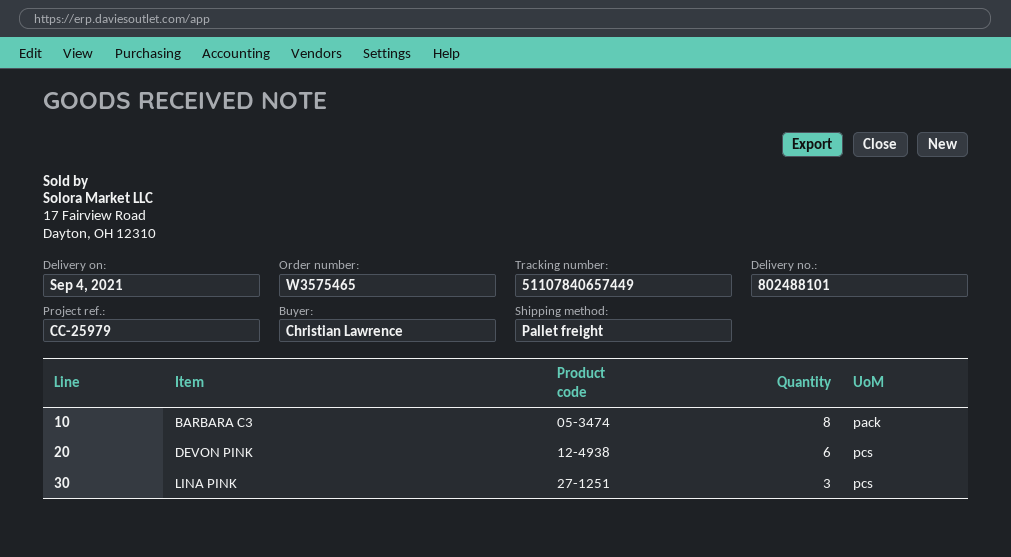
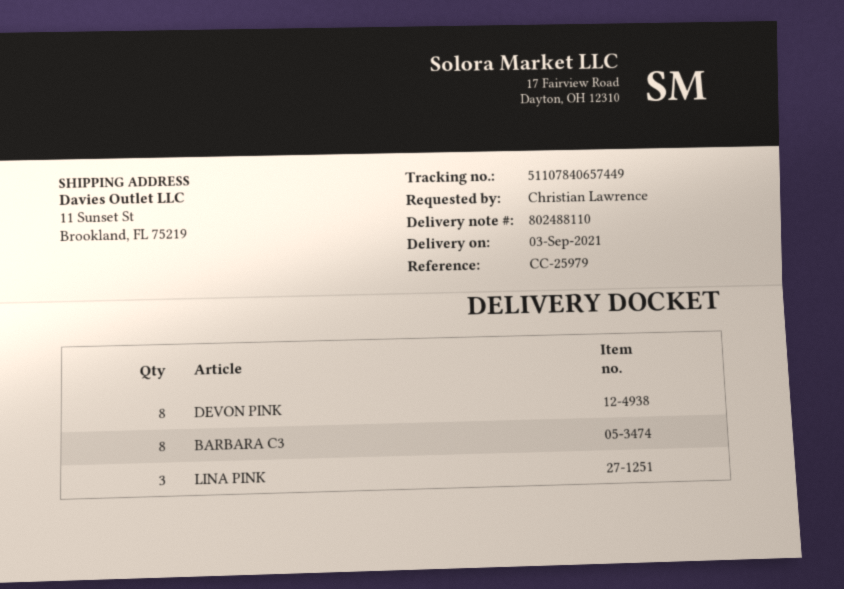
delivery note number: 802488101 -> 802488110
delivery date: 2021-09-04 -> 2021-09-03
DEVON PINK: 6 -> 8

